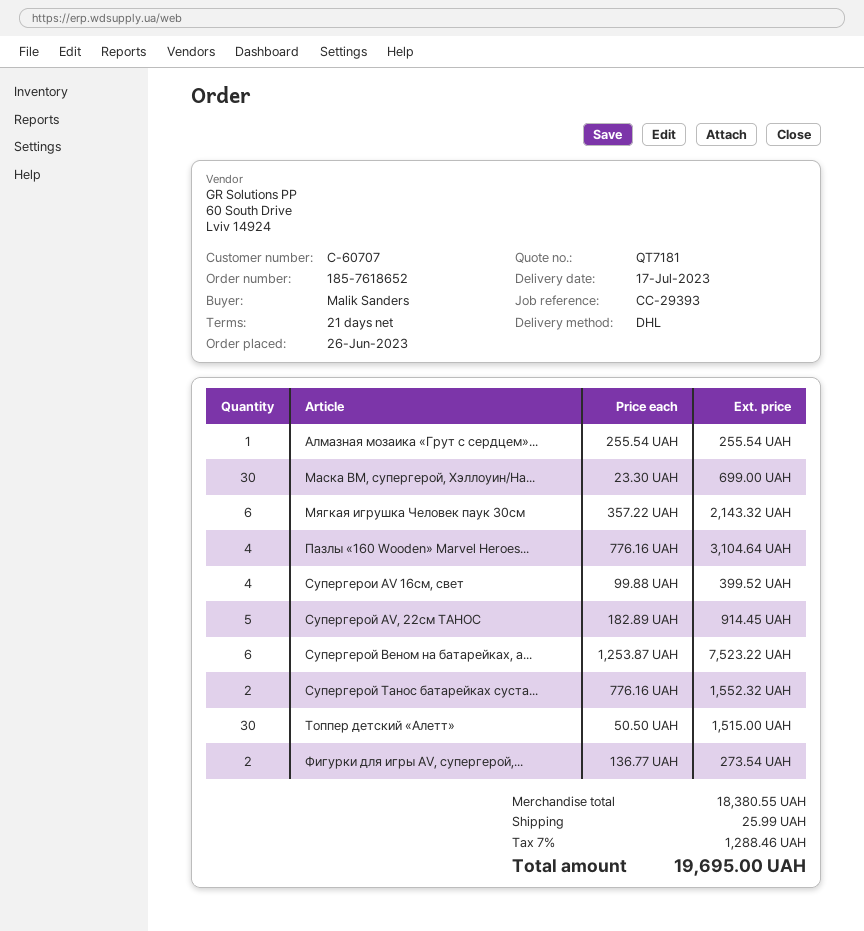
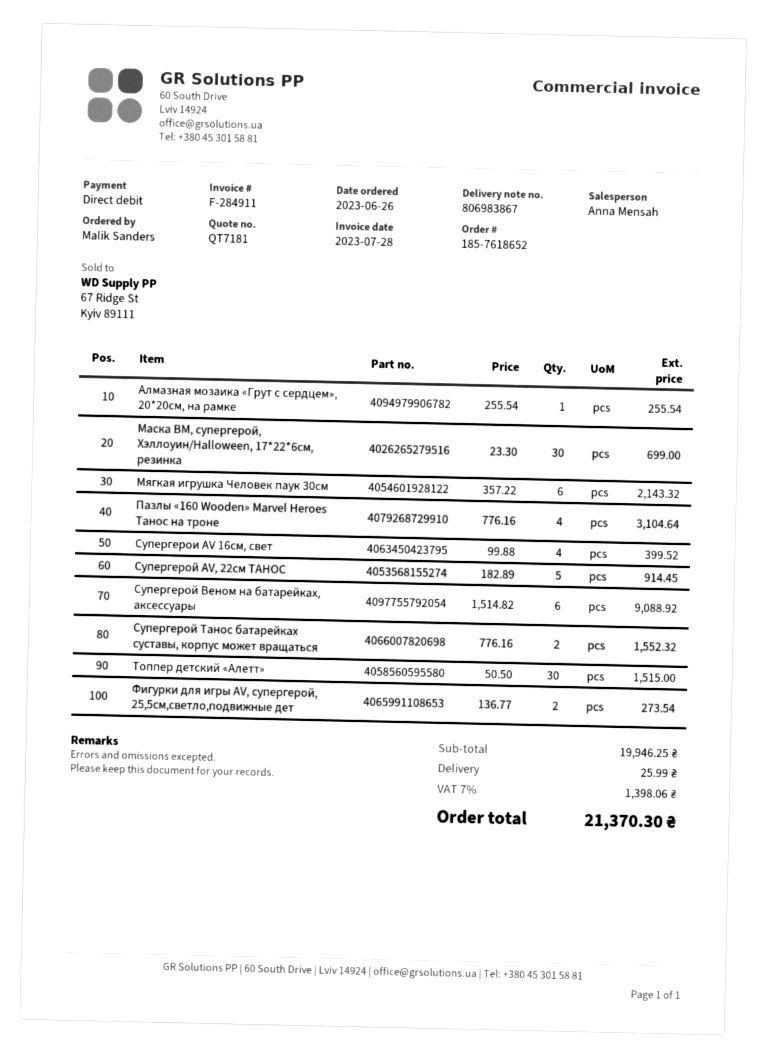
Супергерой Веном на батарейках, а...: 6 x 1253.87 = 7523.22 -> 6 x 1514.82 = 9088.92
subtotal: 18380.55 -> 19946.25
tax: 7% = 1288.46 -> 7% = 1398.06
total: 19695.00 -> 21370.30

